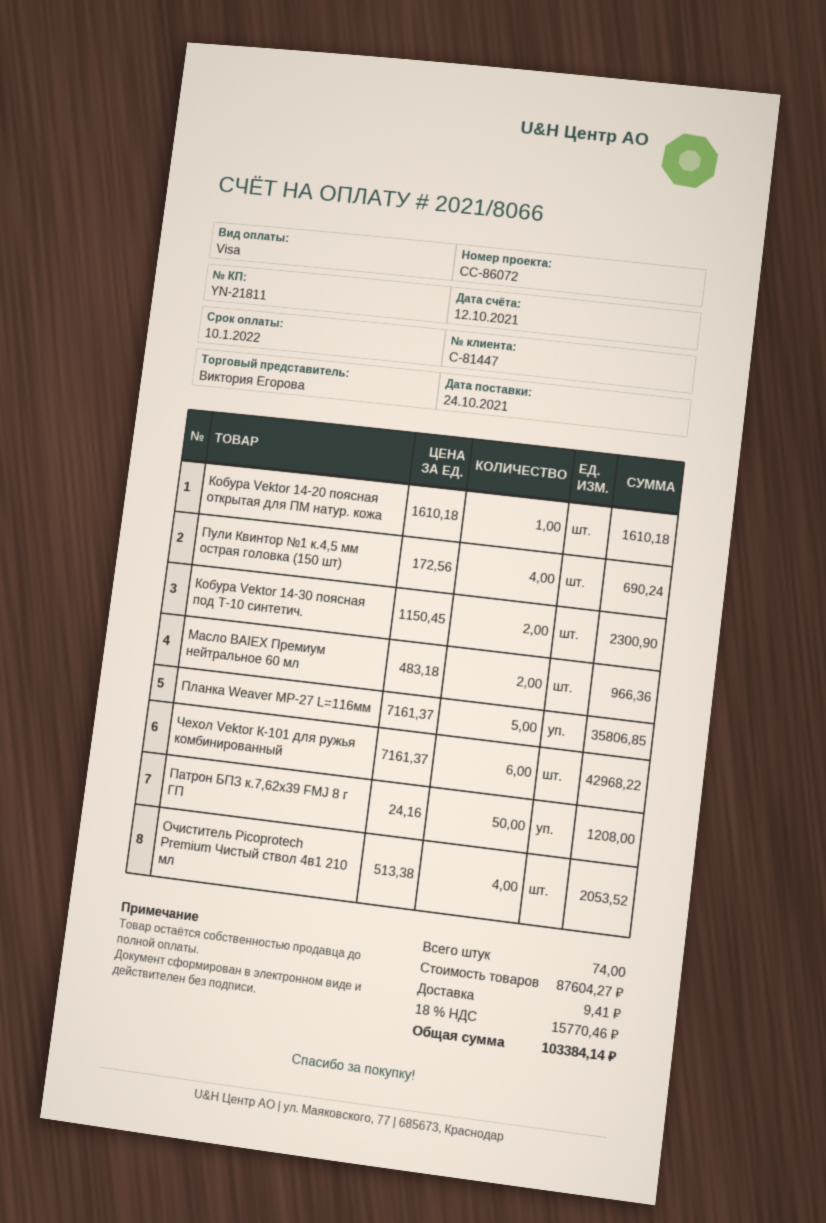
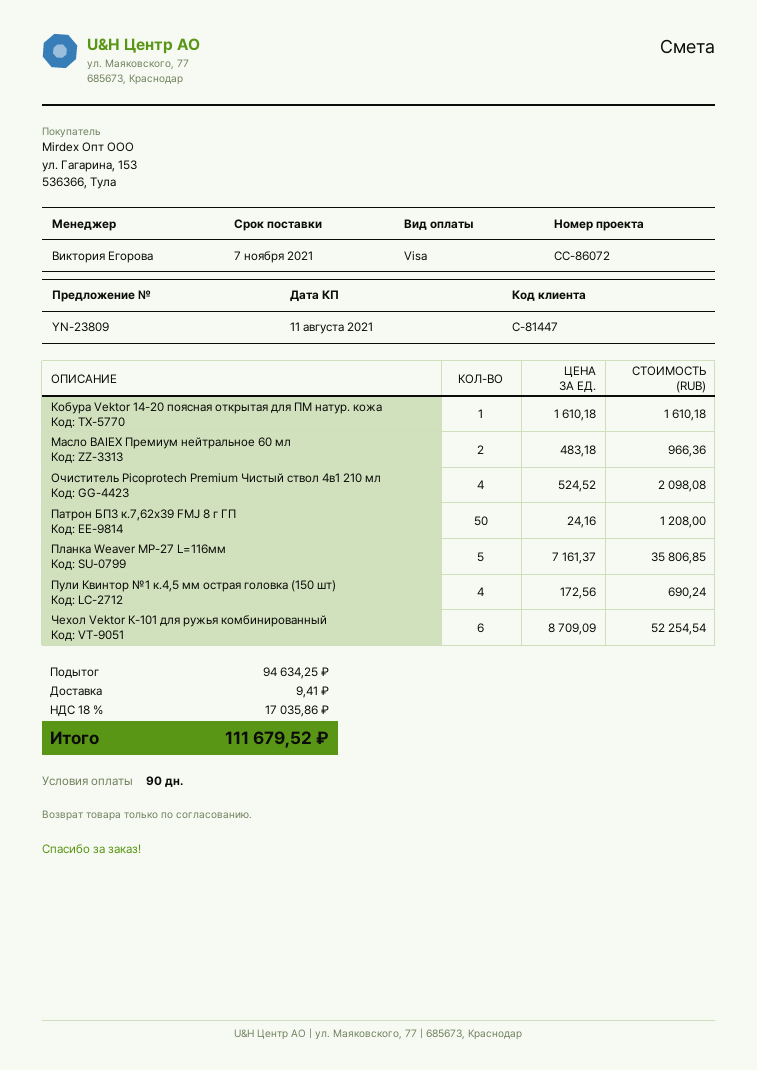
quote number: YN-21811 -> YN-23809
delivery date: 2021-10-24 -> 2021-11-07
Кобура Vektor 14-30 поясная под Т-10 синтетич.: 2 x 1150.45 = 2300.90 -> none
Чехол Vektor К-101 для ружья комбинированный: 6 x 7161.37 = 42968.22 -> 6 x 8709.09 = 52254.54
Очиститель Picoprotech Premium Чистый ствол 4в1 210 мл: 4 x 513.38 = 2053.52 -> 4 x 524.52 = 2098.08
subtotal: 87604.27 -> 94634.25
tax: 18% = 15770.46 -> 18% = 17035.86
total: 103384.14 -> 111679.52

